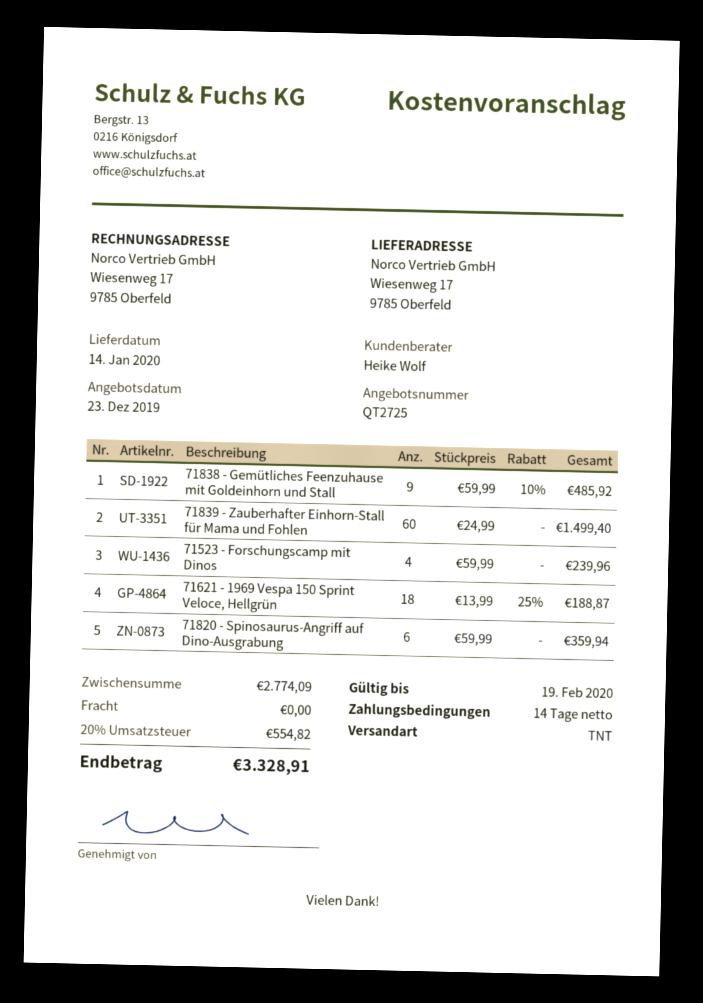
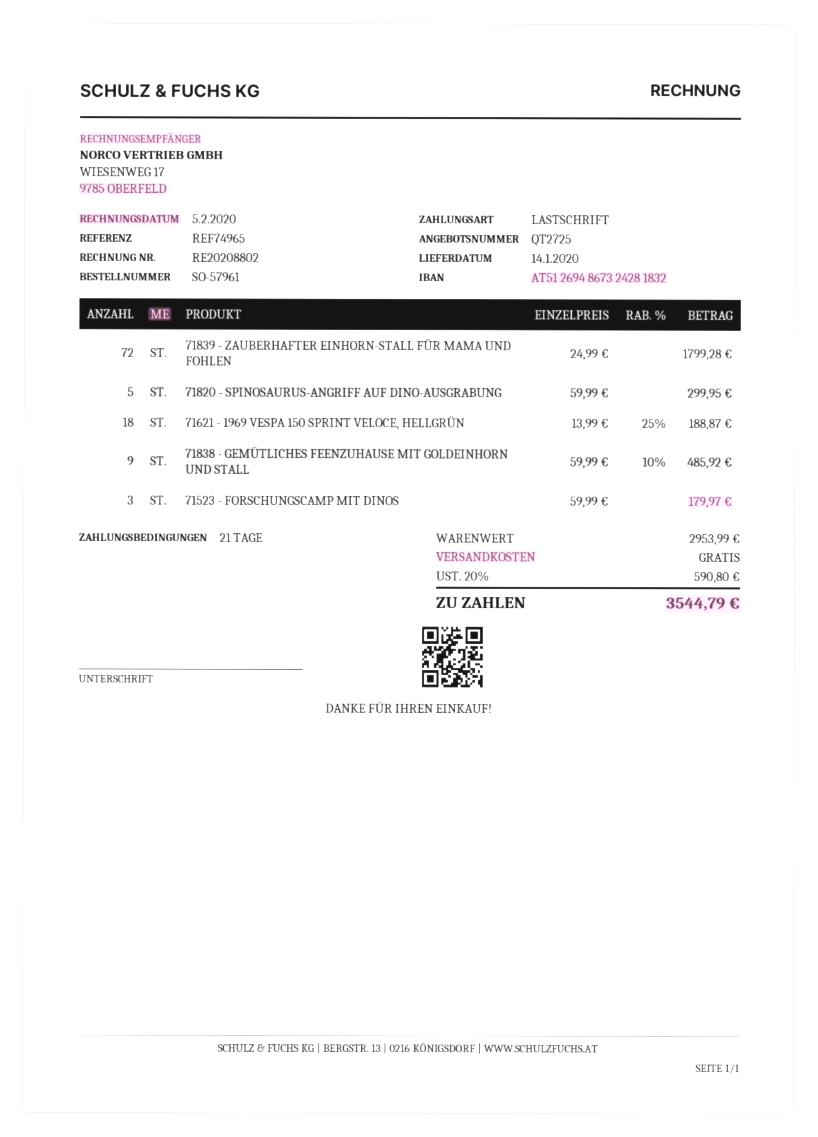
payment terms: 14 days -> 21 days
71839 - Zauberhafter Einhorn-Stall für Mama und Fohlen: 60 x 24.99 = 1499.40 -> 72 x 24.99 = 1799.28
71523 - Forschungscamp mit Dinos: 4 x 59.99 = 239.96 -> 3 x 59.99 = 179.97
71820 - Spinosaurus-Angriff auf Dino-Ausgrabung: 6 x 59.99 = 359.94 -> 5 x 59.99 = 299.95
subtotal: 2774.09 -> 2953.99
tax: 20% = 554.82 -> 20% = 590.80
total: 3328.91 -> 3544.79

